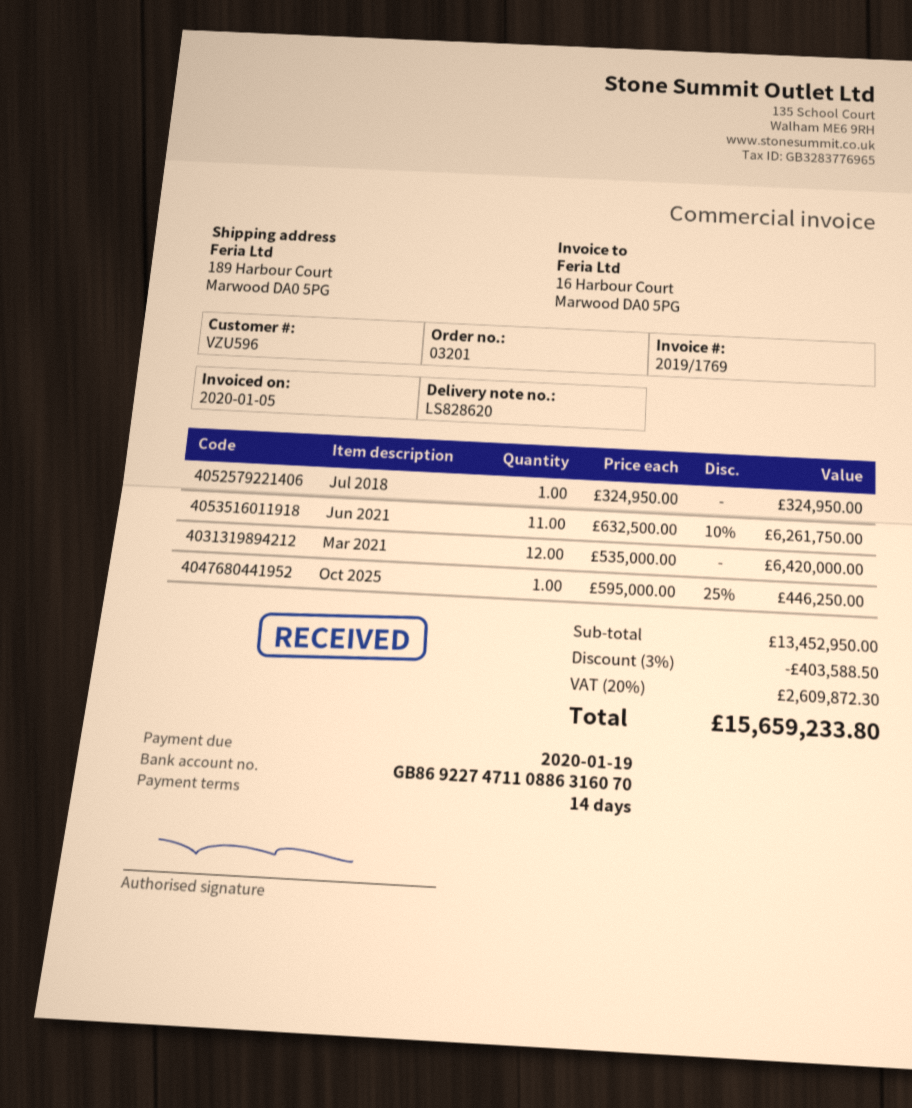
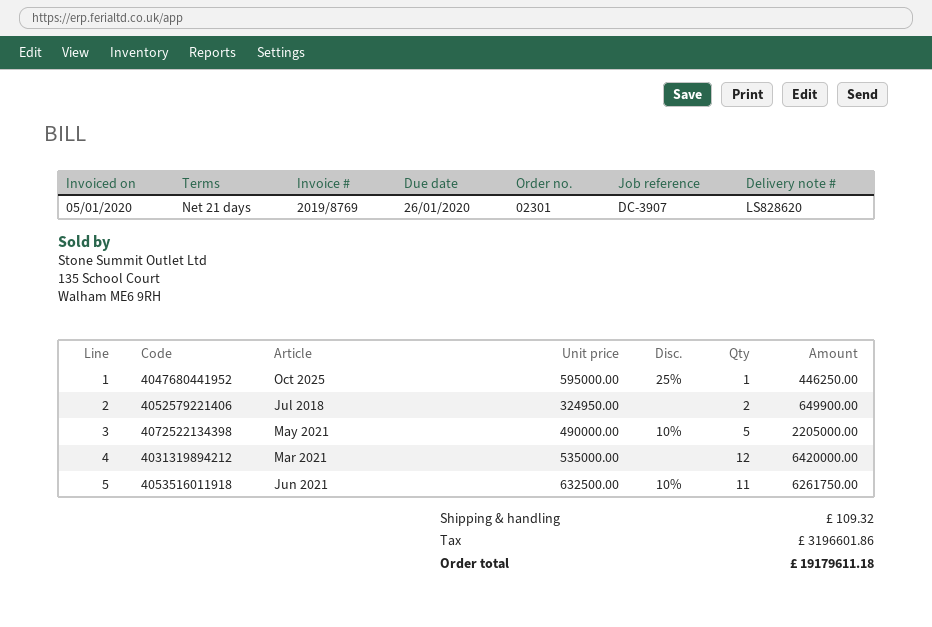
order number: 03201 -> 02301
invoice number: 2019/1769 -> 2019/8769
payment terms: 14 days -> 21 days
due date: 2020-01-19 -> 2020-01-26
Jul 2018: 1 x 324950.00 = 324950.00 -> 2 x 324950.00 = 649900.00
May 2021: none -> 5 x 490000.00 - 10% = 2205000.00
discount: 3% = 403588.50 -> none
shipping: none -> 109.32
tax: 2609872.30 -> 3196601.86
total: 15659233.80 -> 19179611.18

